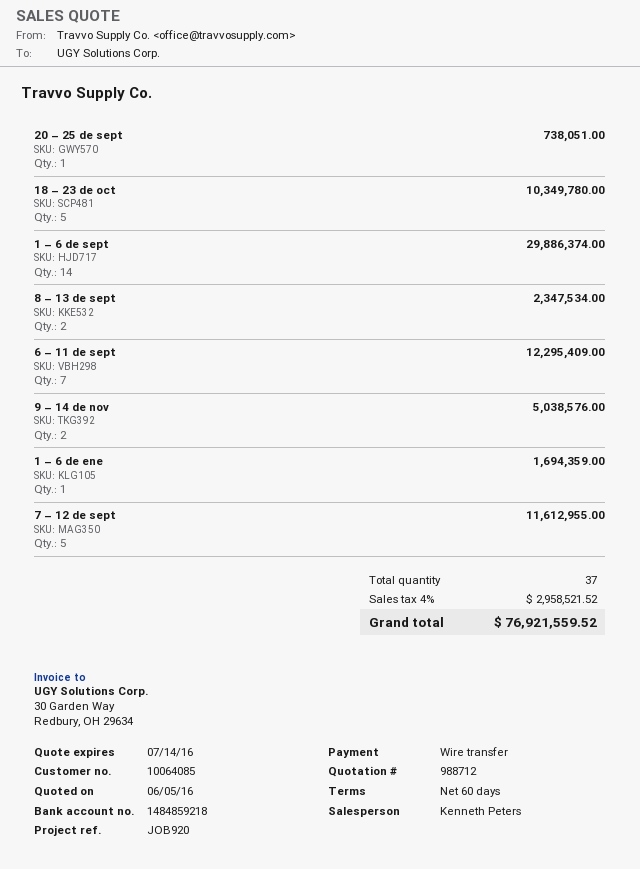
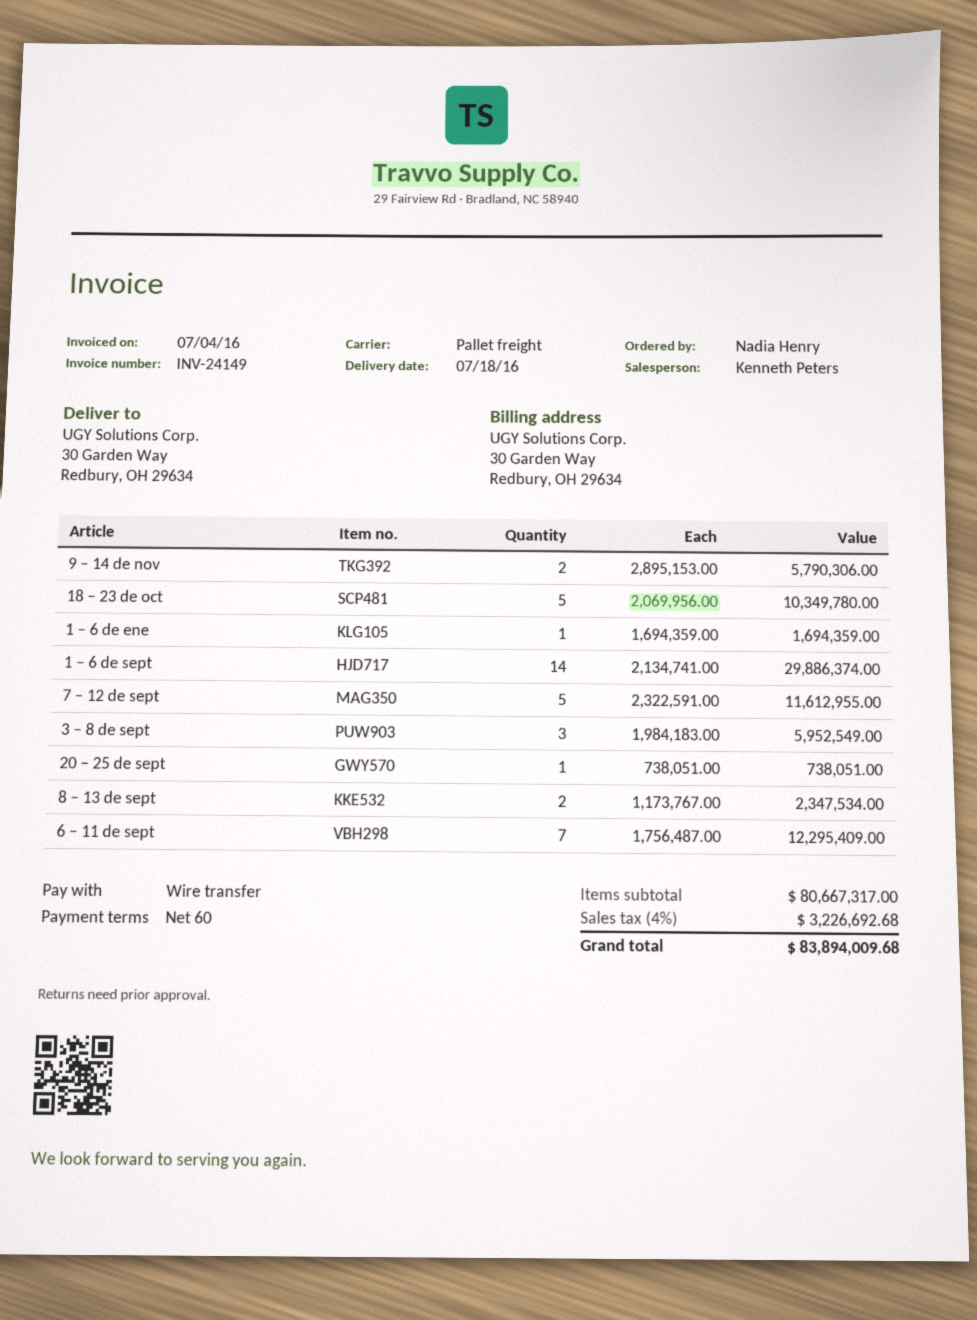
9 – 14 de nov: 2 for 5038576.00 -> 2 for 5790306.00
3 – 8 de sept: none -> 3 for 5952549.00
tax: 4% = 2958521.52 -> 4% = 3226692.68
total: 76921559.52 -> 83894009.68

